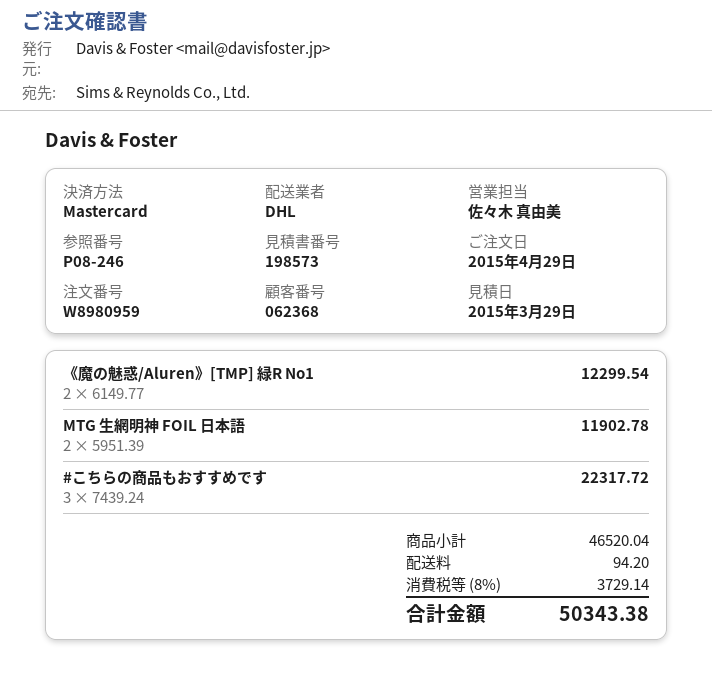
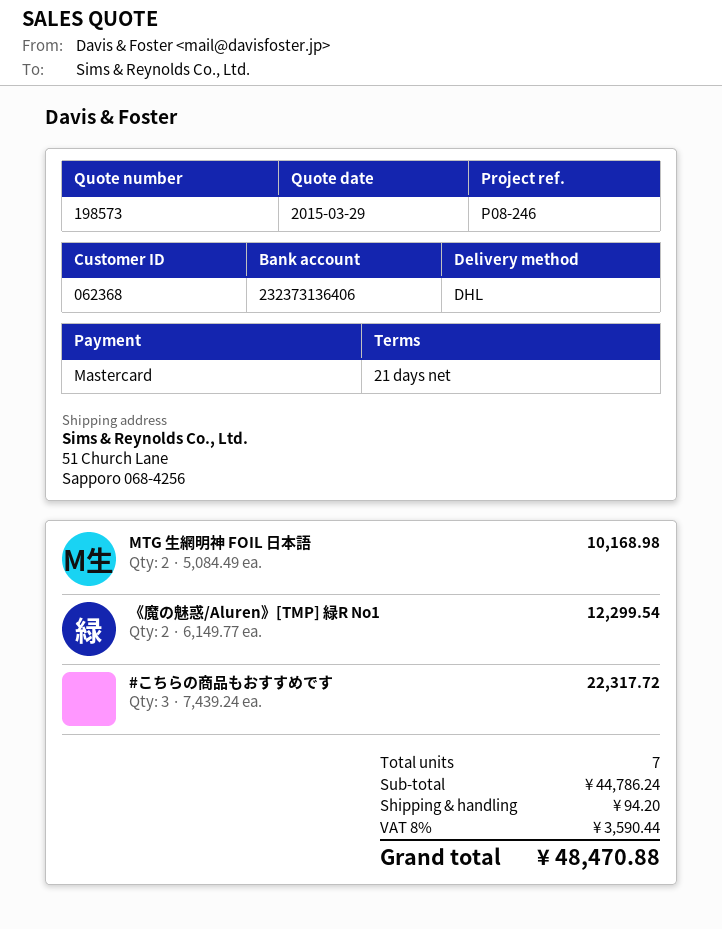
MTG 生網明神 FOIL 日本語: 2 x 5951.39 = 11902.78 -> 2 x 5084.49 = 10168.98
subtotal: 46520.04 -> 44786.24
tax: 8% = 3729.14 -> 8% = 3590.44
total: 50343.38 -> 48470.88

